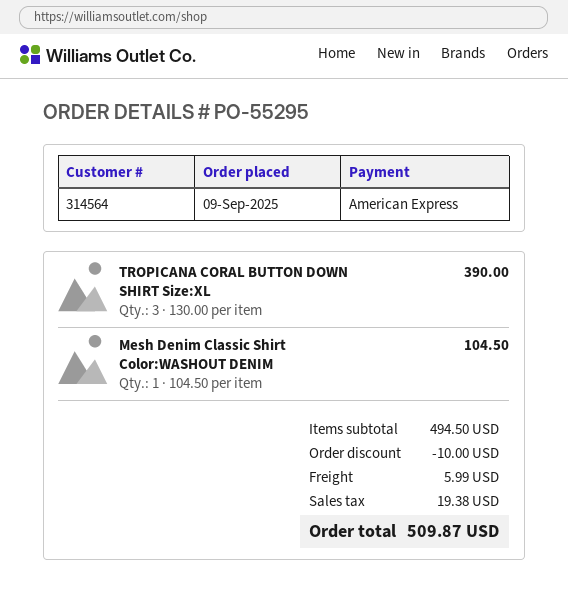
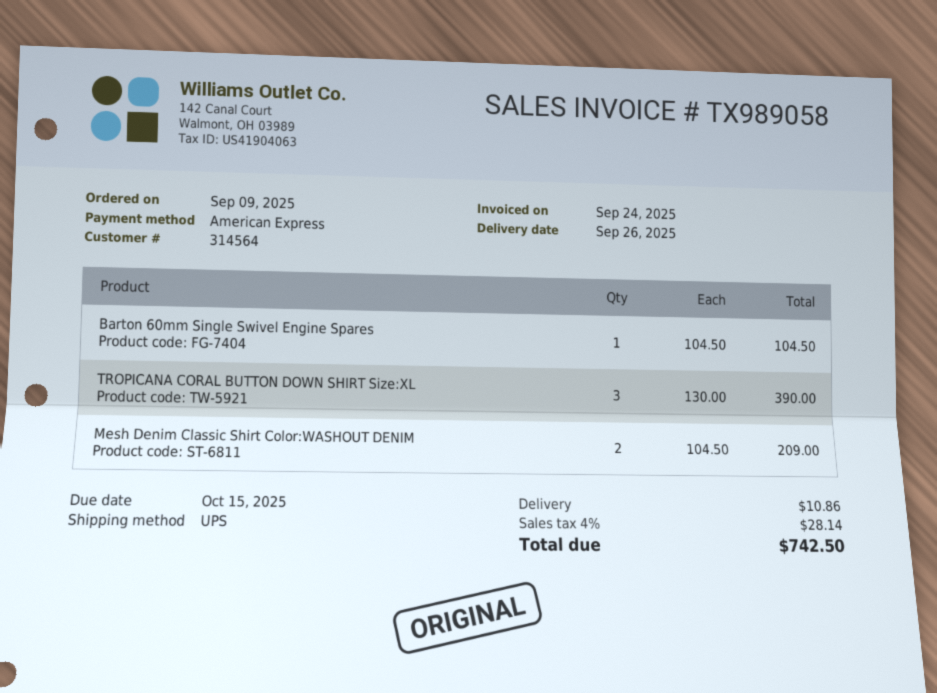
Mesh Denim Classic Shirt Color:WASHOUT DENIM: 1 x 104.50 = 104.50 -> 2 x 104.50 = 209.00
Barton 60mm Single Swivel Engine Spares: none -> 1 x 104.50 = 104.50
discount: 10.00 -> none
shipping: 5.99 -> 10.86
tax: 19.38 -> 28.14
total: 509.87 -> 742.50

